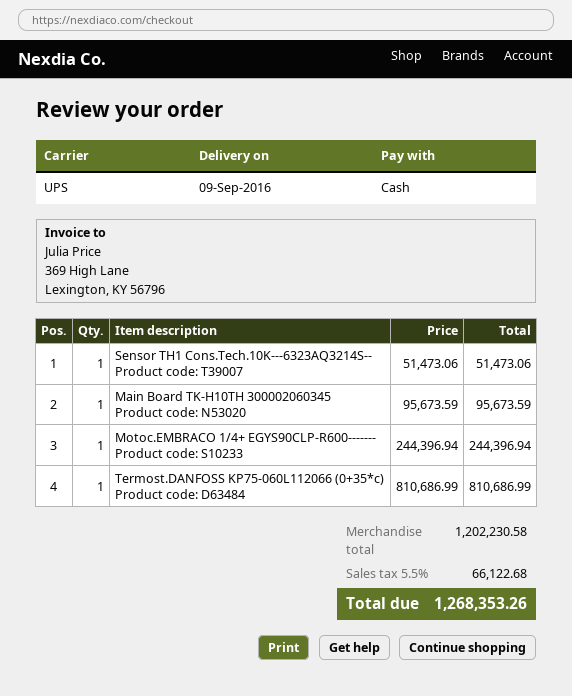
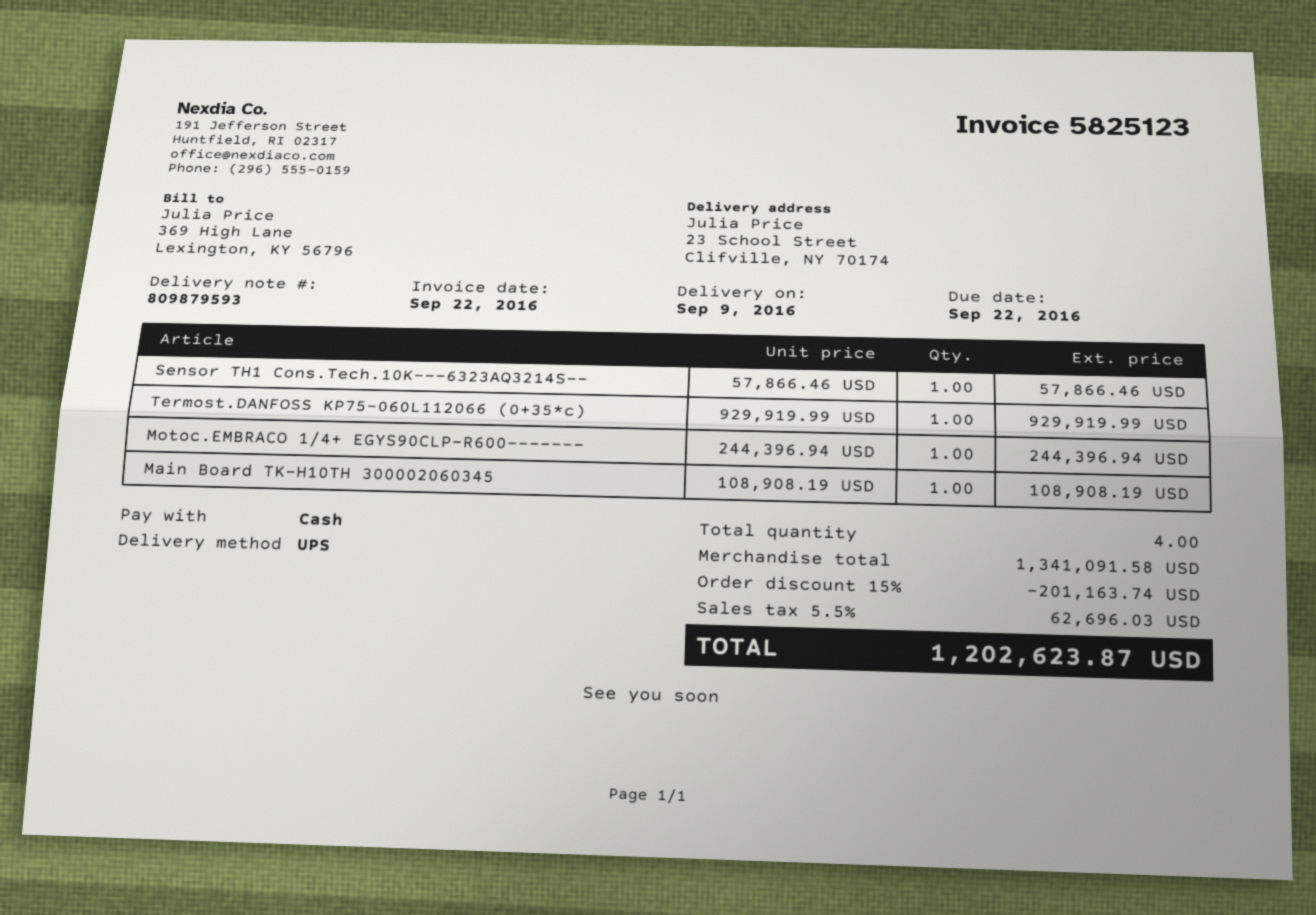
Sensor TH1 Cons.Tech.10K---6323AQ3214S--: 1 x 51473.06 = 51473.06 -> 1 x 57866.46 = 57866.46
Main Board TK-H10TH 300002060345: 1 x 95673.59 = 95673.59 -> 1 x 108908.19 = 108908.19
Termost.DANFOSS KP75-060L112066 (0+35*c): 1 x 810686.99 = 810686.99 -> 1 x 929919.99 = 929919.99
subtotal: 1202230.58 -> 1341091.58
discount: none -> 15% = 201163.74
tax: 5.5% = 66122.68 -> 5.5% = 62696.03
total: 1268353.26 -> 1202623.87

